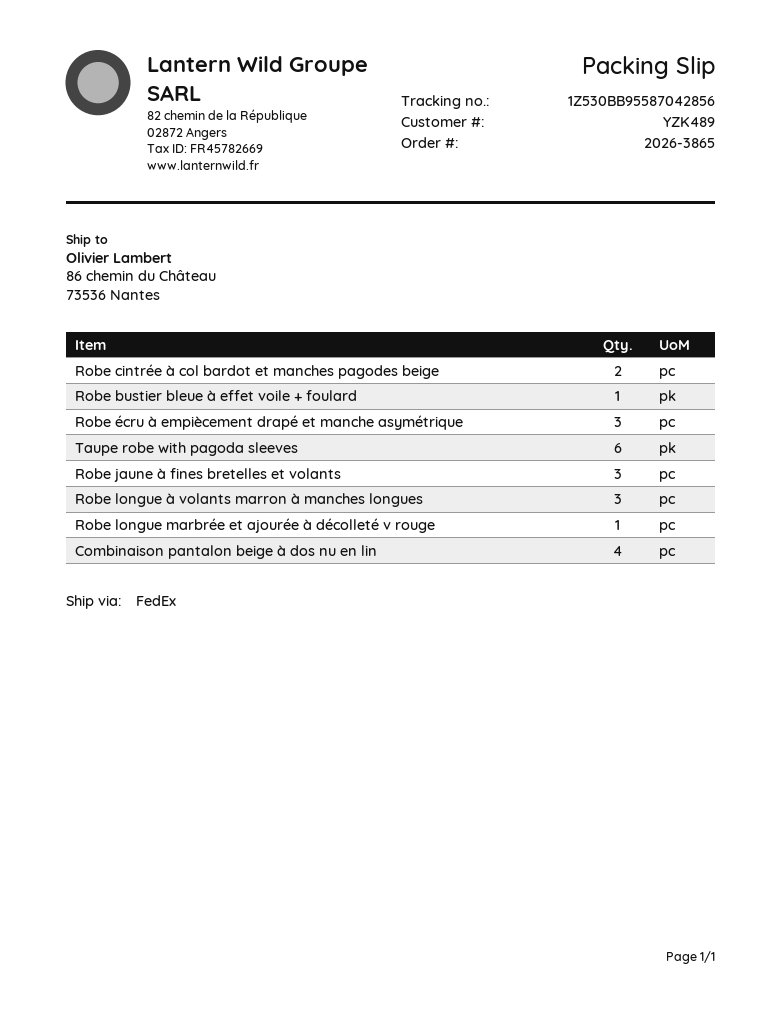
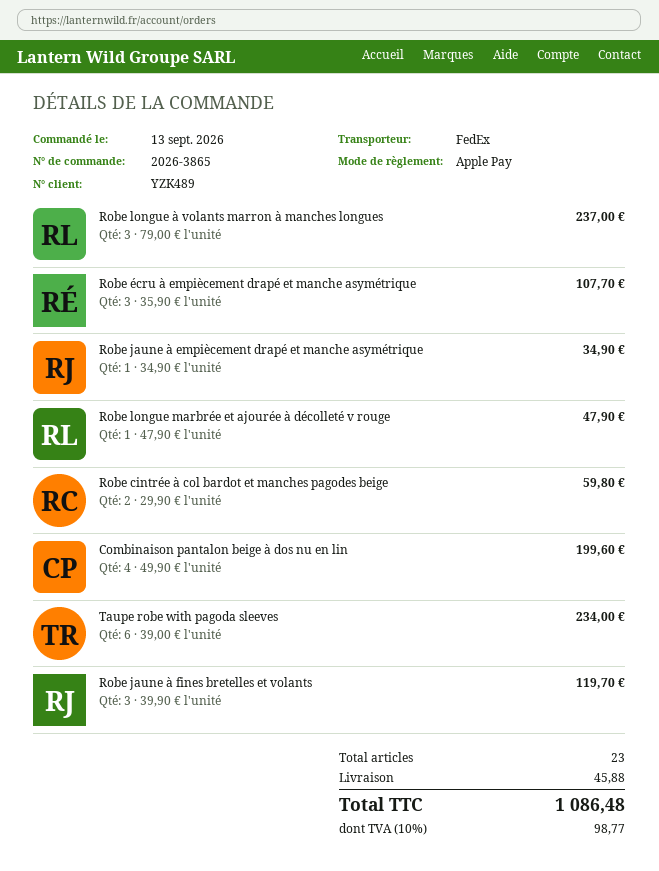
Robe bustier bleue à effet voile + foulard: 1 -> none
Robe jaune à empiècement drapé et manche asymétrique: none -> 1

